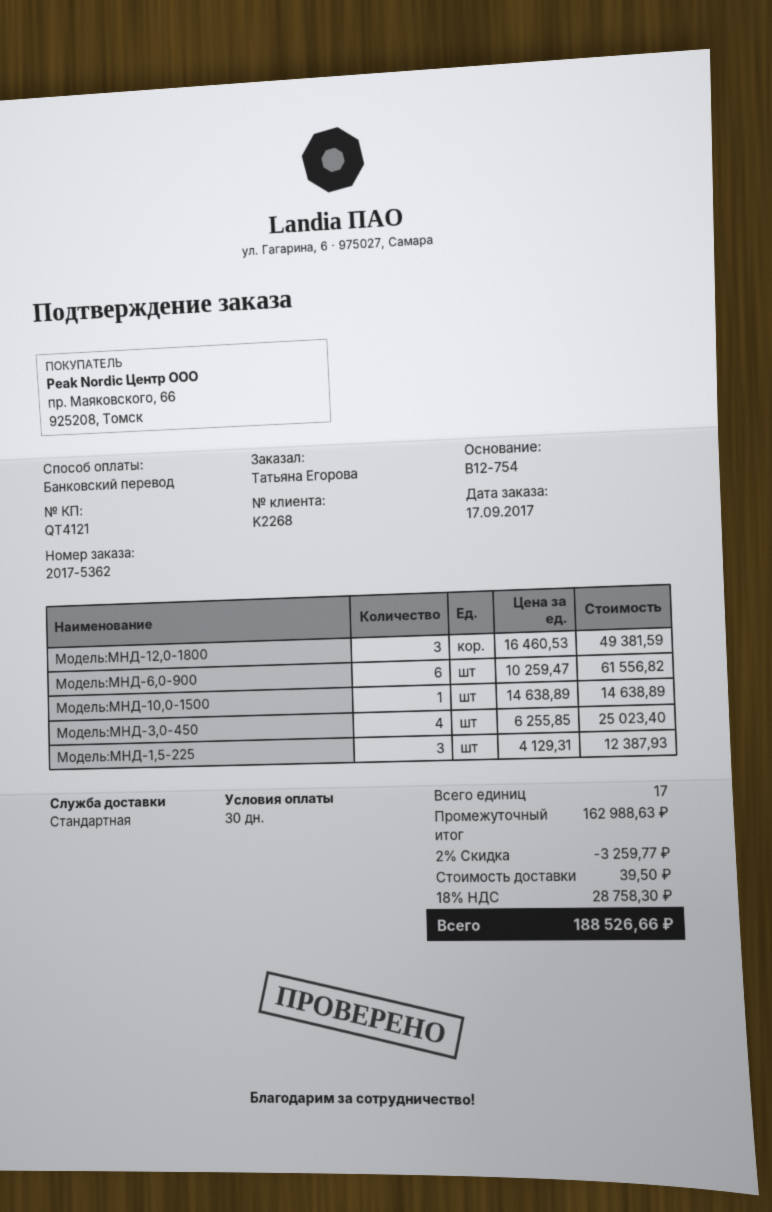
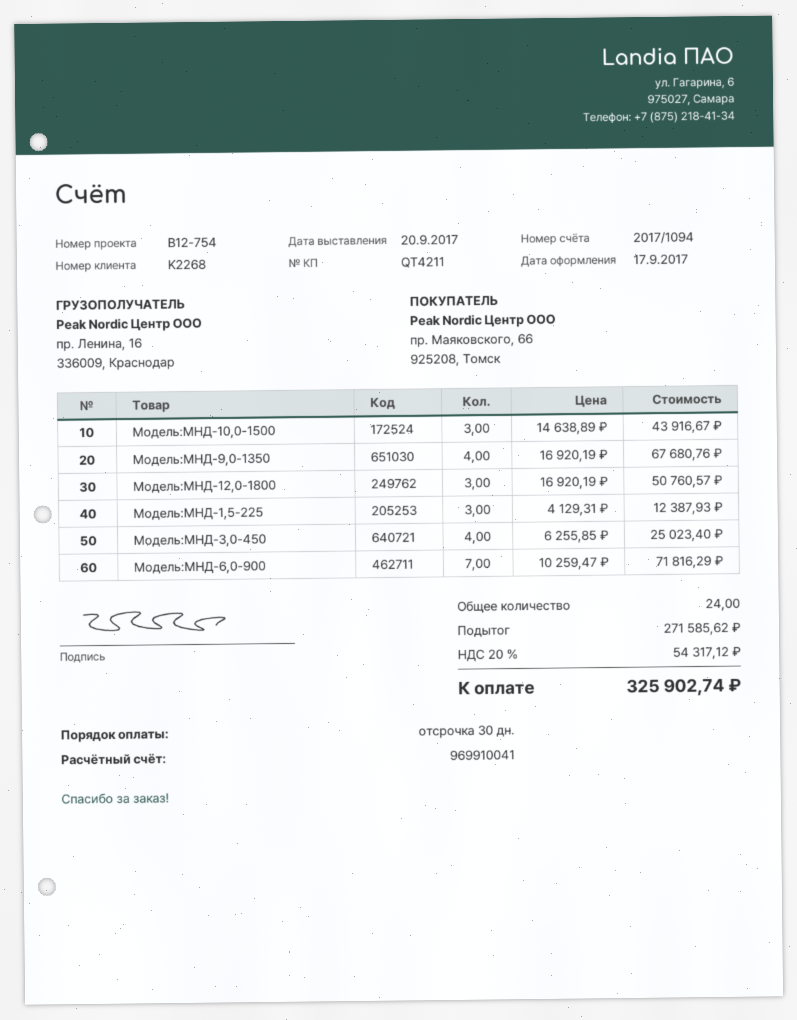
quote number: QT4121 -> QT4211
Модель:МНД-12,0-1800: 3 x 16460.53 = 49381.59 -> 3 x 16920.19 = 50760.57
Модель:МНД-6,0-900: 6 x 10259.47 = 61556.82 -> 7 x 10259.47 = 71816.29
Модель:МНД-10,0-1500: 1 x 14638.89 = 14638.89 -> 3 x 14638.89 = 43916.67
Модель:МНД-9,0-1350: none -> 4 x 16920.19 = 67680.76
total quantity: 17 -> 24
subtotal: 162988.63 -> 271585.62
discount: 2% = 3259.77 -> none
shipping: 39.50 -> none
tax: 18% = 28758.30 -> 20% = 54317.12
total: 188526.66 -> 325902.74

